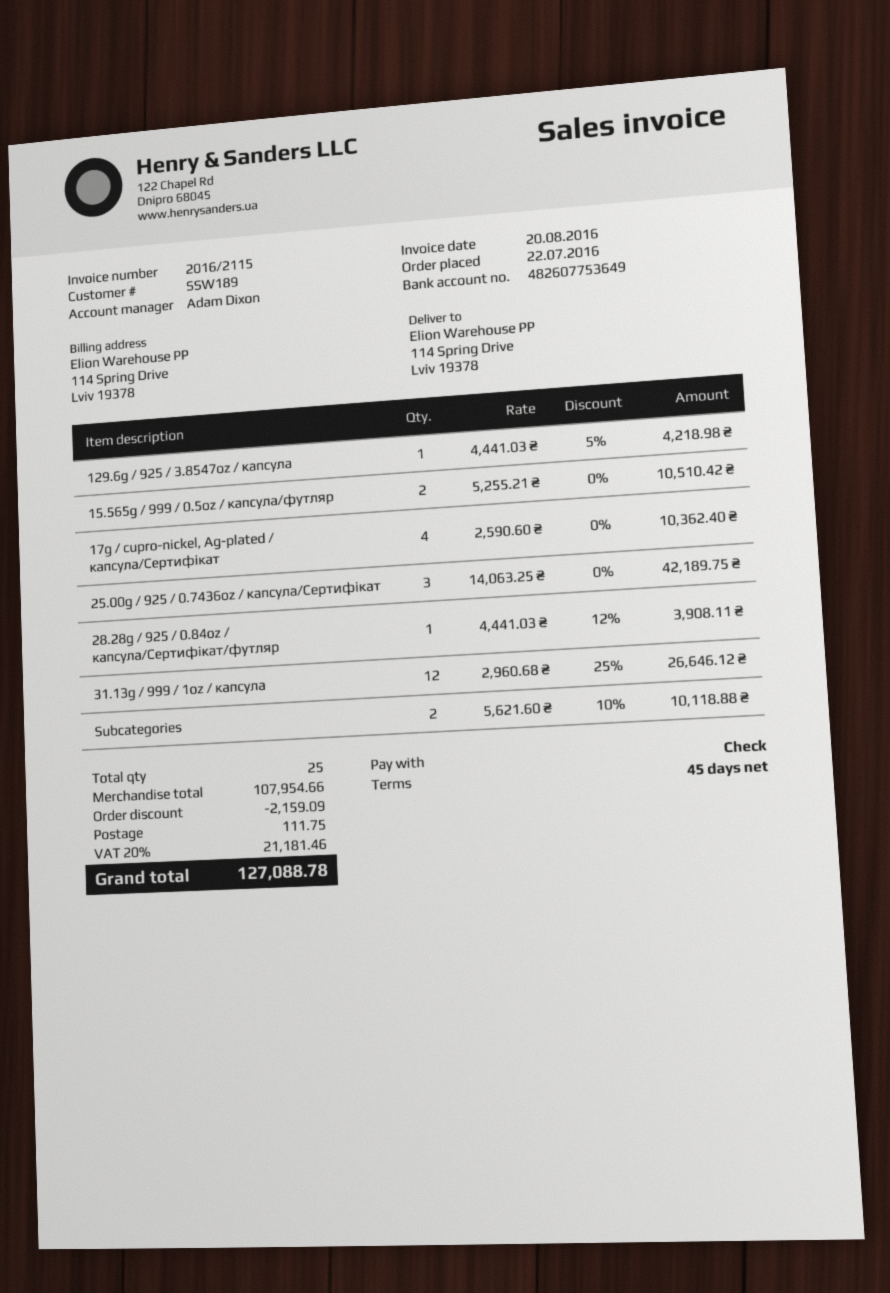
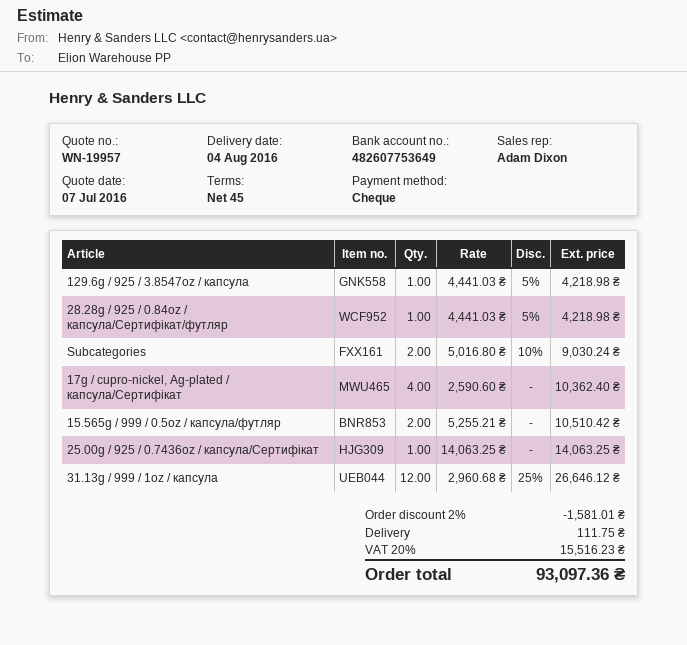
25.00g / 925 / 0.7436oz / капсула/Сертифікат: 3 x 14063.25 = 42189.75 -> 1 x 14063.25 = 14063.25
28.28g / 925 / 0.84oz / капсула/Сертифікат/футляр: 1 x 4441.03 - 12% = 3908.11 -> 1 x 4441.03 - 5% = 4218.98
Subcategories: 2 x 5621.60 - 10% = 10118.88 -> 2 x 5016.80 - 10% = 9030.24
discount: 2159.09 -> 1581.01
tax: 20% = 21181.46 -> 20% = 15516.23
total: 127088.78 -> 93097.36

